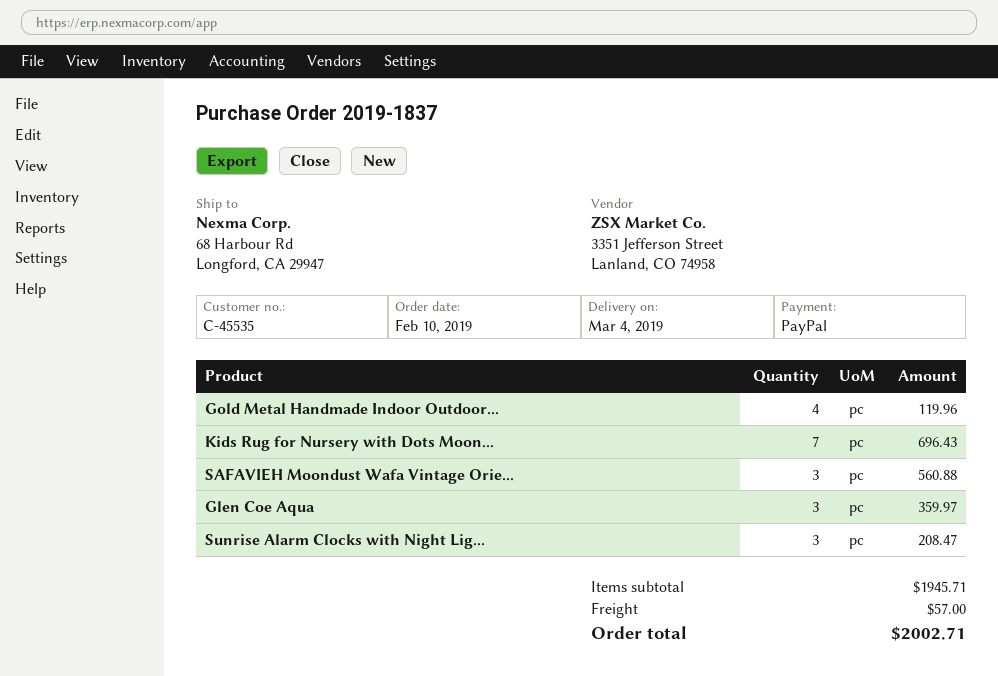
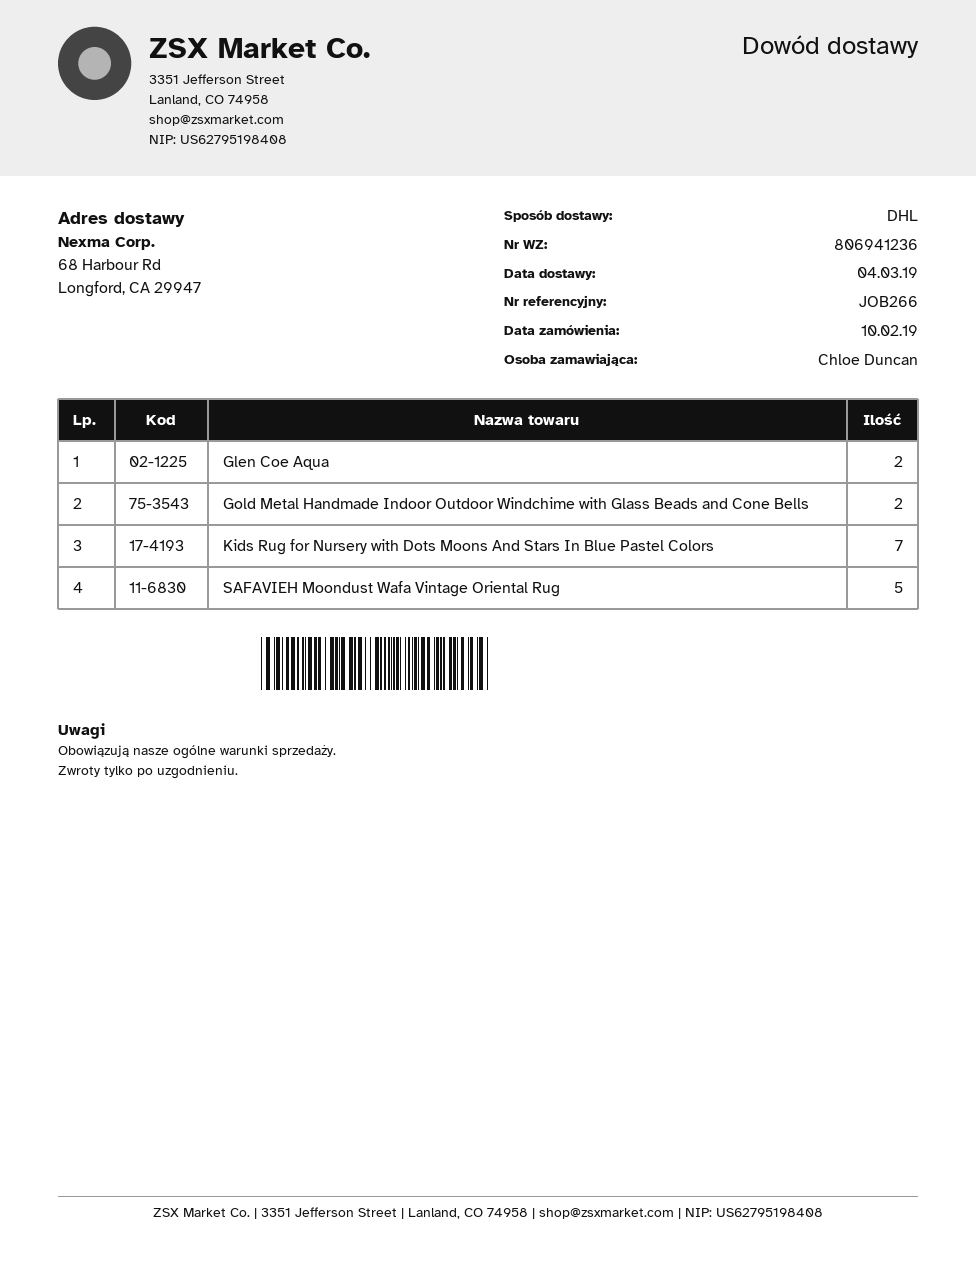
Gold Metal Handmade Indoor Outdoor...: 4 -> 2
SAFAVIEH Moondust Wafa Vintage Orie...: 3 -> 5
Glen Coe Aqua: 3 -> 2
Sunrise Alarm Clocks with Night Lig...: 3 -> none

